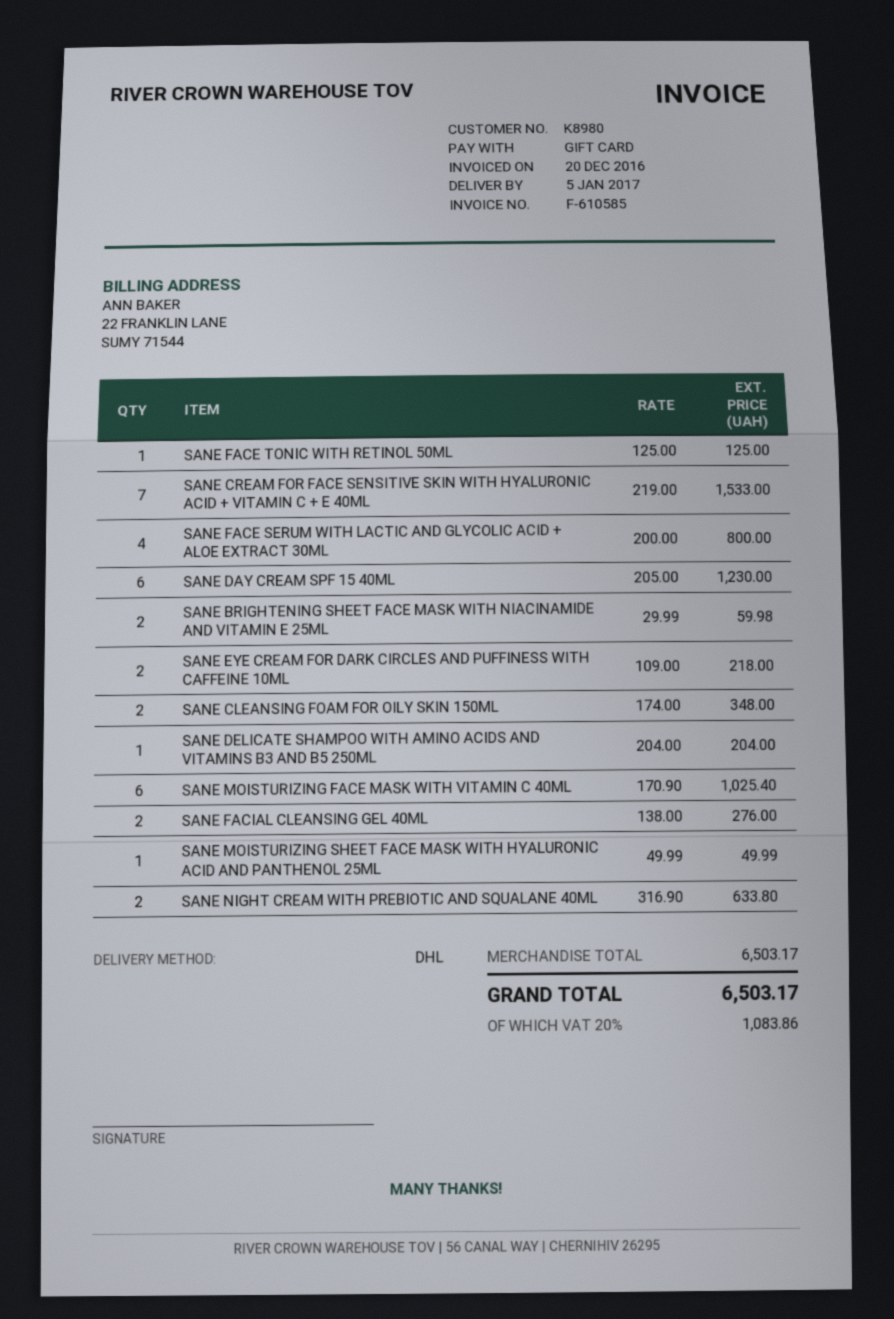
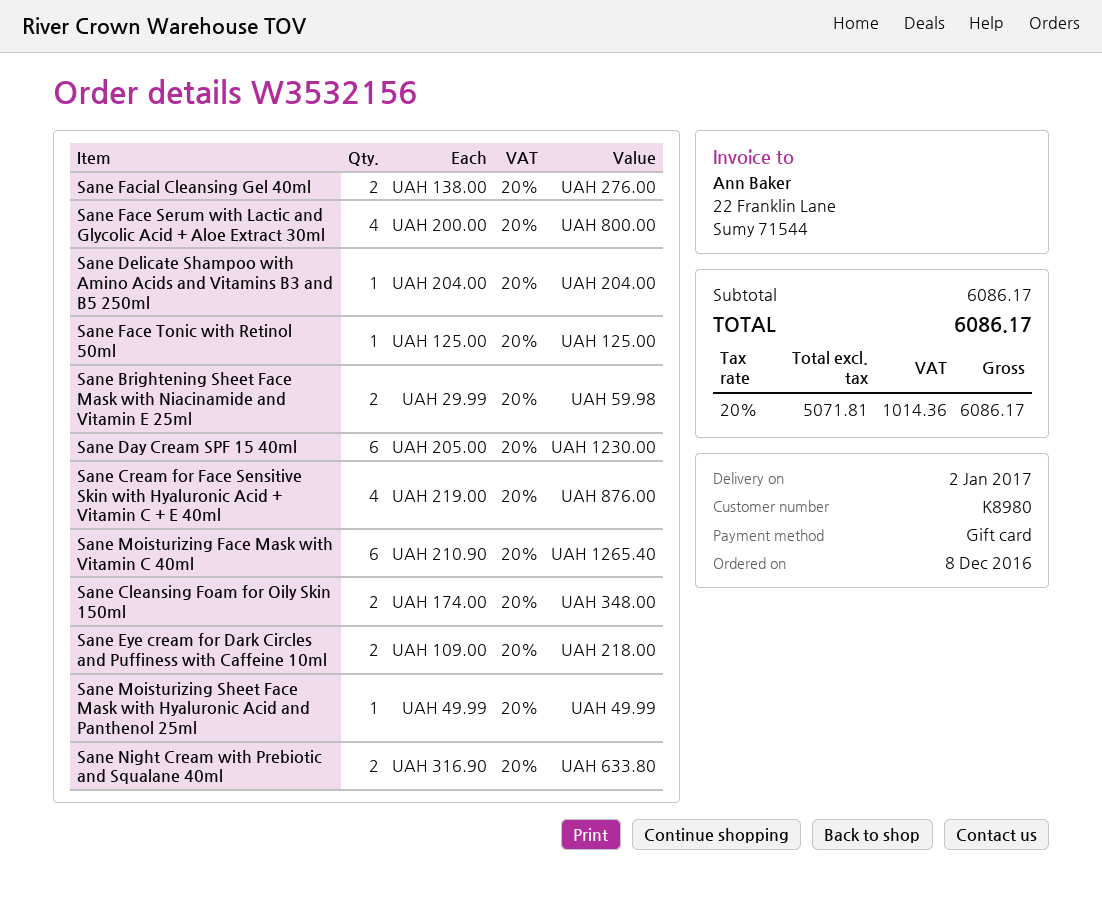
delivery date: 2017-01-05 -> 2017-01-02
SANE CREAM FOR FACE SENSITIVE SKIN WITH HYALURONIC ACID + VITAMIN C + E 40ML: 7 x 219.00 = 1533.00 -> 4 x 219.00 = 876.00
SANE MOISTURIZING FACE MASK WITH VITAMIN C 40ML: 6 x 170.90 = 1025.40 -> 6 x 210.90 = 1265.40
subtotal: 6503.17 -> 6086.17
tax: 20% = 1083.86 -> 20% = 1014.36
total: 6503.17 -> 6086.17

